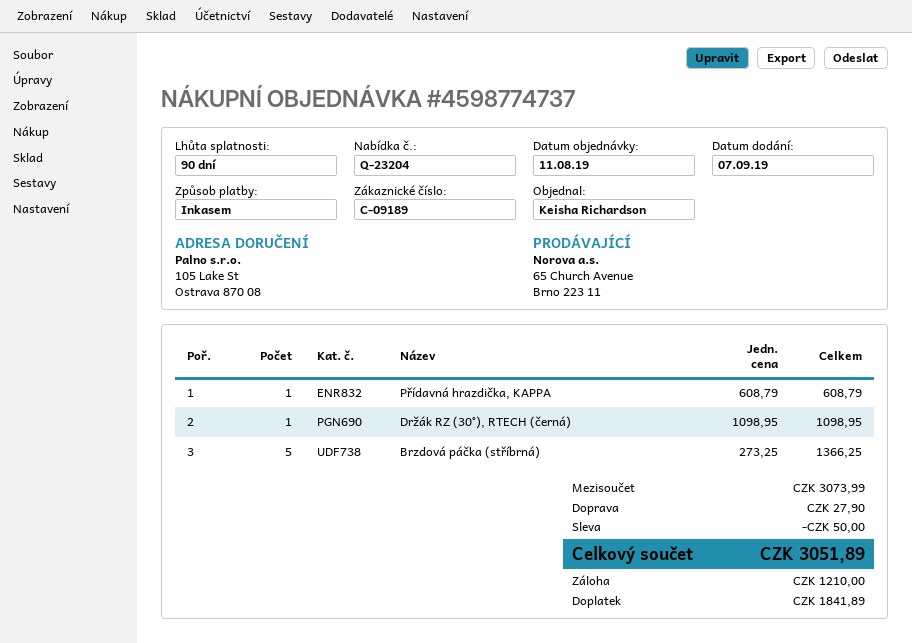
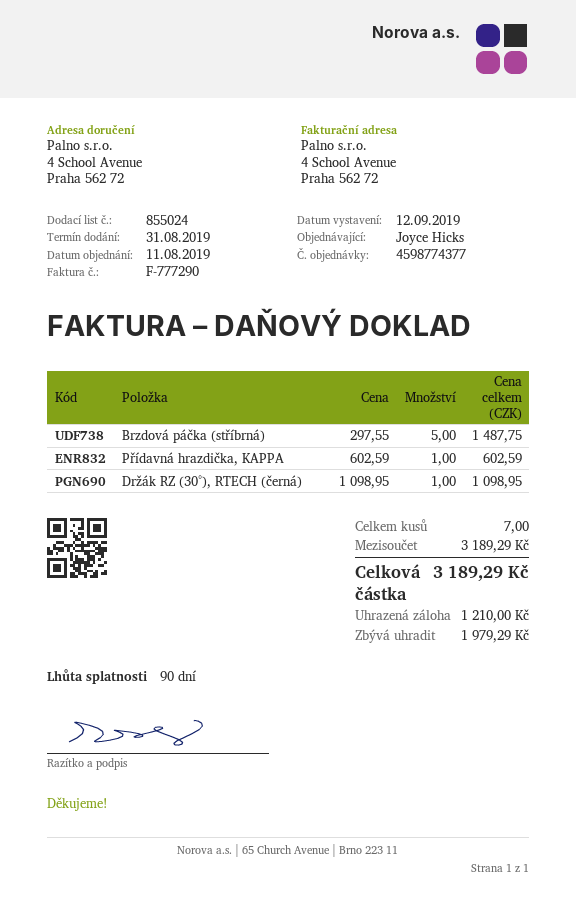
order number: 4598774737 -> 4598774377
delivery date: 2019-09-07 -> 2019-08-31
ordered by: Keisha Richardson -> Joyce Hicks
ship to: 105 Lake St, Ostrava 870 08 -> 4 School Avenue, Praha 562 72
Přídavná hrazdička, KAPPA: 1 x 608.79 = 608.79 -> 1 x 602.59 = 602.59
Brzdová páčka (stříbrná): 5 x 273.25 = 1366.25 -> 5 x 297.55 = 1487.75
subtotal: 3073.99 -> 3189.29
discount: 50.00 -> none
shipping: 27.90 -> none
total: 3051.89 -> 3189.29
balance: 1841.89 -> 1979.29

